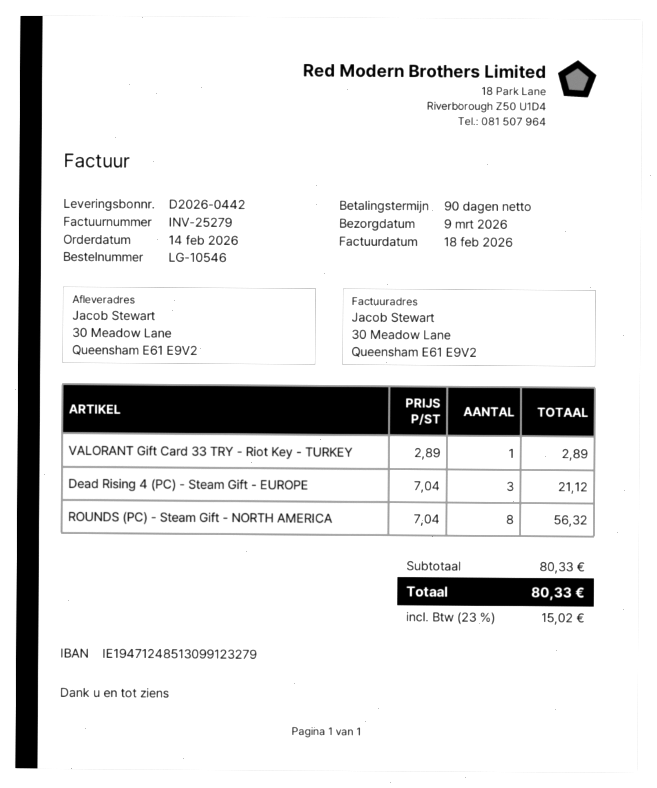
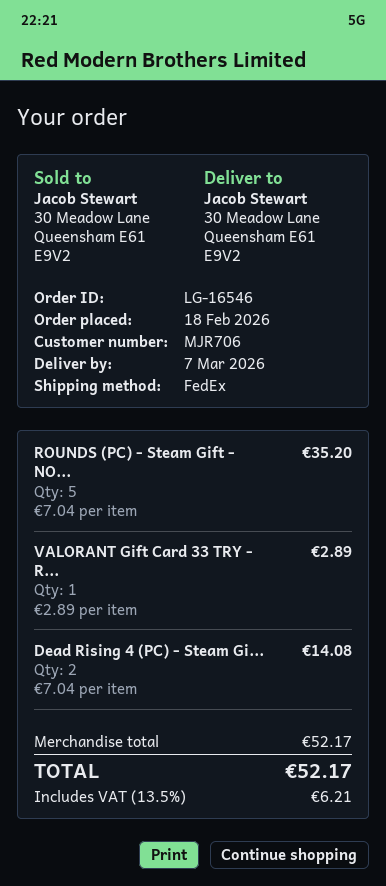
order number: LG-10546 -> LG-16546
order date: 2026-02-14 -> 2026-02-18
delivery date: 2026-03-09 -> 2026-03-07
Dead Rising 4 (PC) - Steam Gift - EUROPE: 3 x 7.04 = 21.12 -> 2 x 7.04 = 14.08
ROUNDS (PC) - Steam Gift - NORTH AMERICA: 8 x 7.04 = 56.32 -> 5 x 7.04 = 35.20
subtotal: 80.33 -> 52.17
tax: 23% = 15.02 -> 13.5% = 6.21
total: 80.33 -> 52.17

